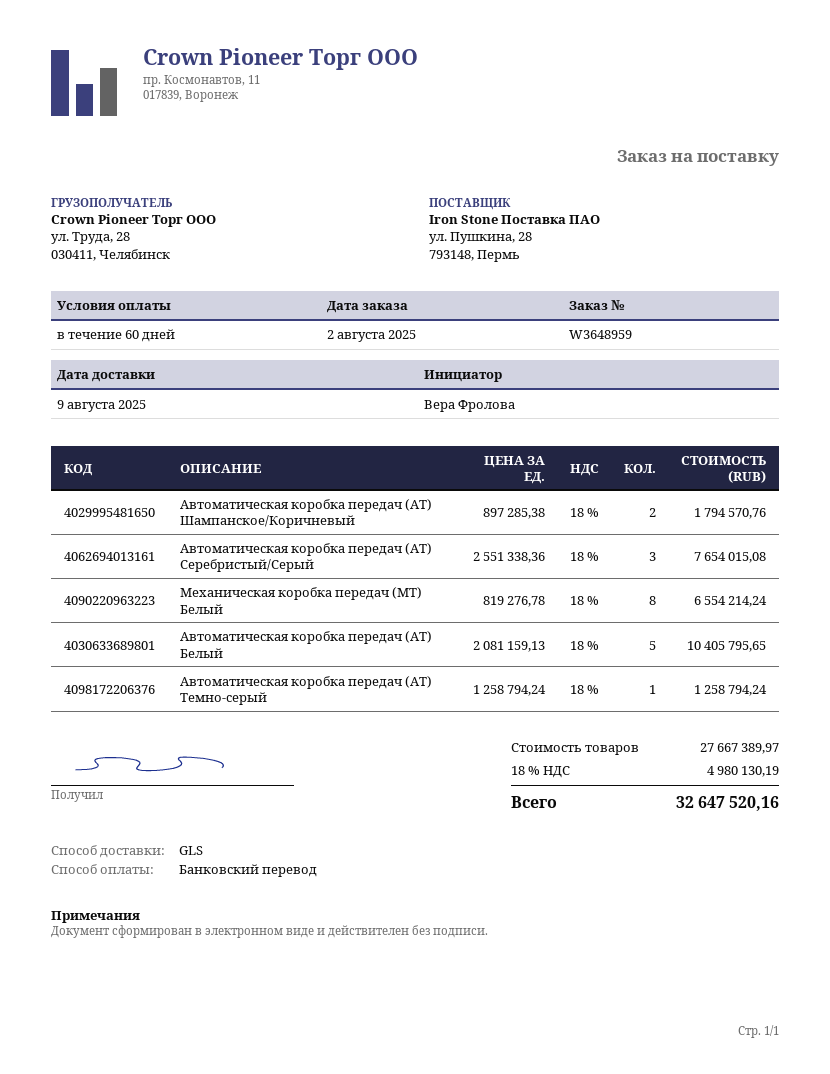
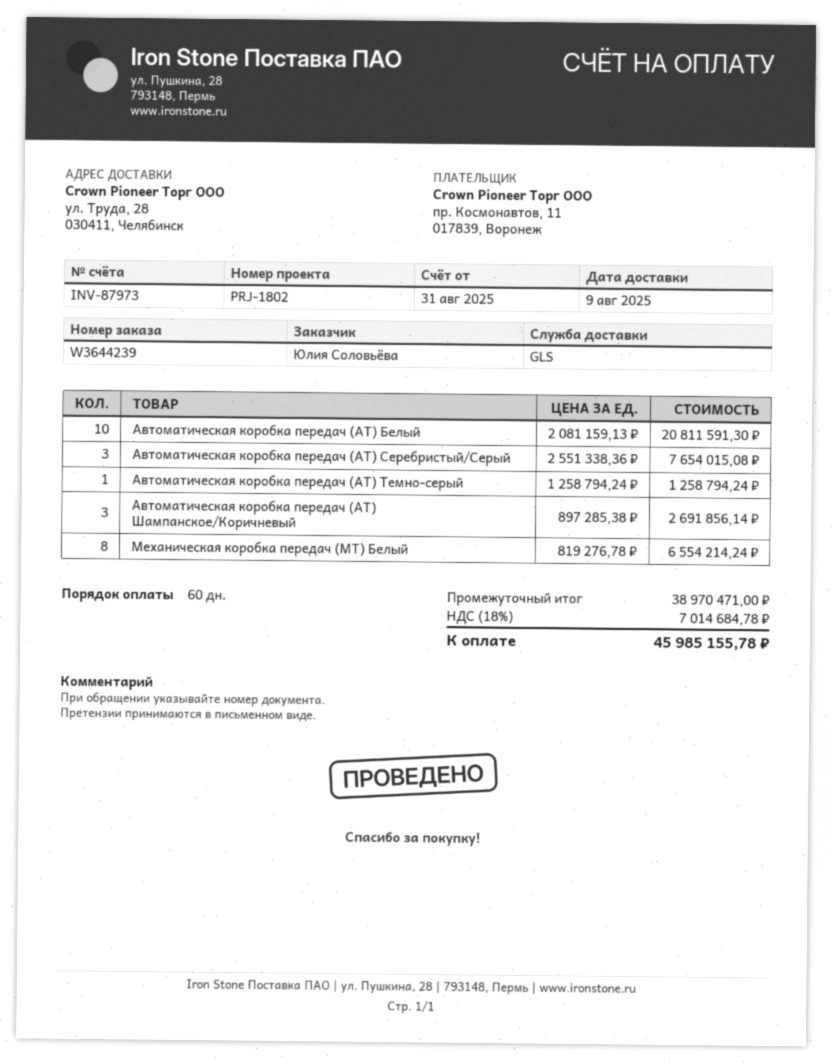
order number: W3648959 -> W3644239
ordered by: Вера Фролова -> Юлия Соловьёва
Автоматическая коробка передач (АТ) Шампанское/Коричневый: 2 x 897285.38 = 1794570.76 -> 3 x 897285.38 = 2691856.14
Автоматическая коробка передач (АТ) Белый: 5 x 2081159.13 = 10405795.65 -> 10 x 2081159.13 = 20811591.30
subtotal: 27667389.97 -> 38970471.00
tax: 18% = 4980130.19 -> 18% = 7014684.78
total: 32647520.16 -> 45985155.78

